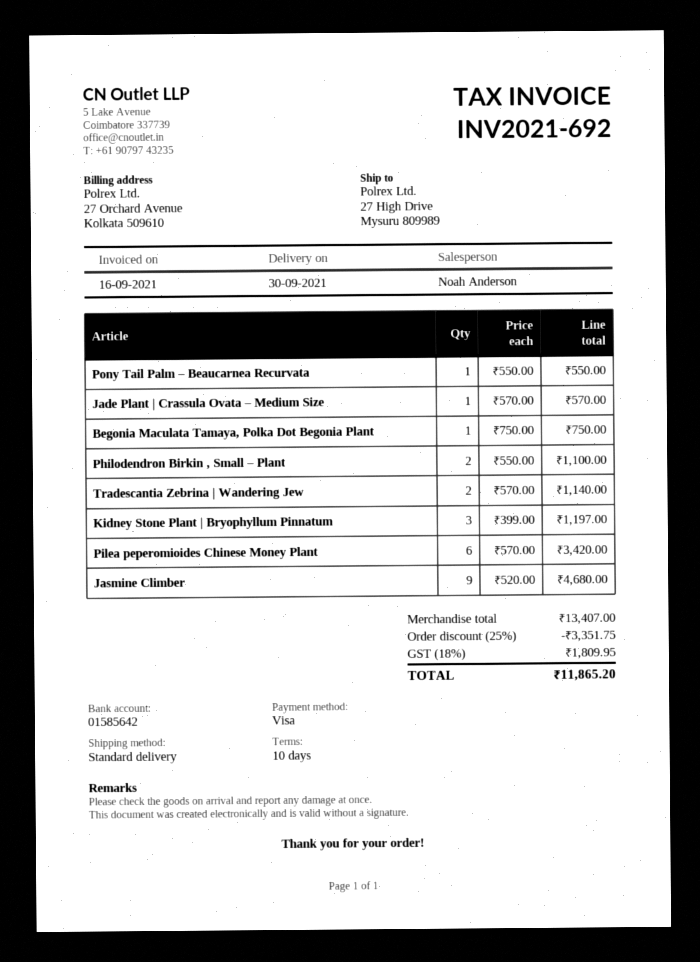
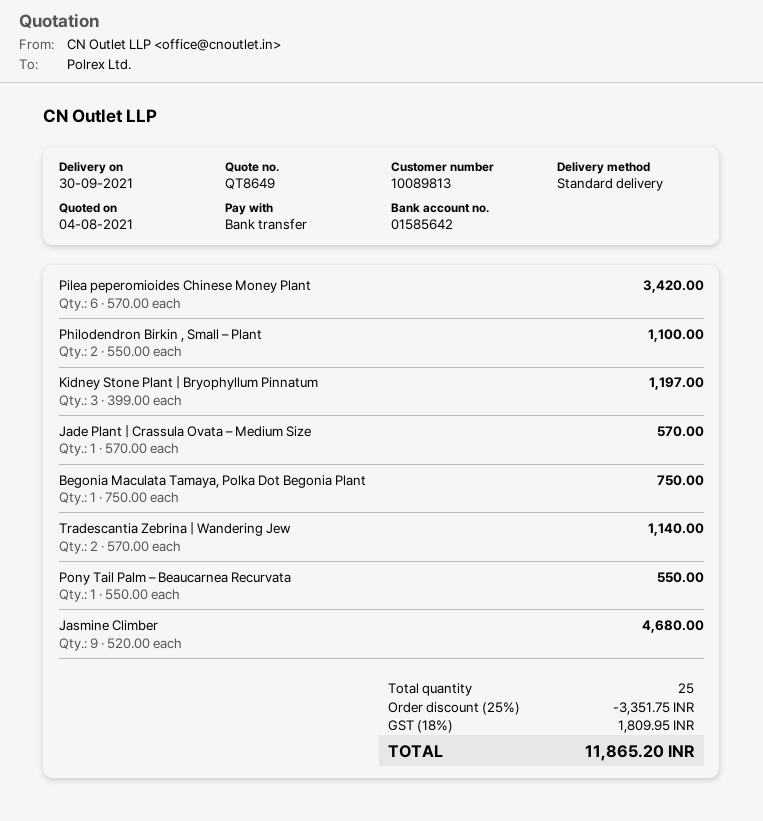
payment method: Visa -> bank transfer

